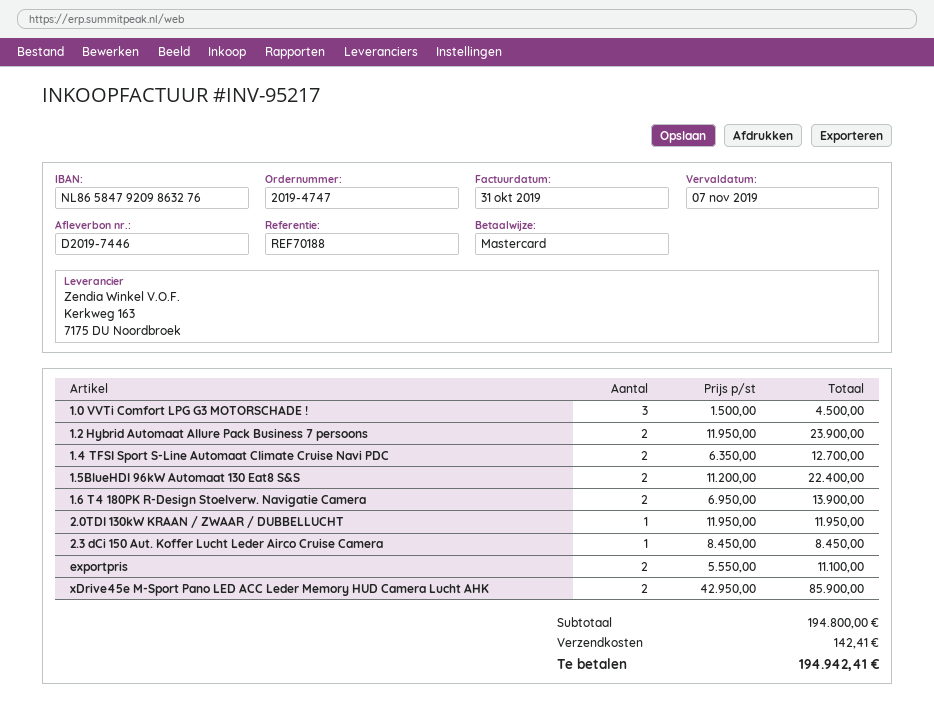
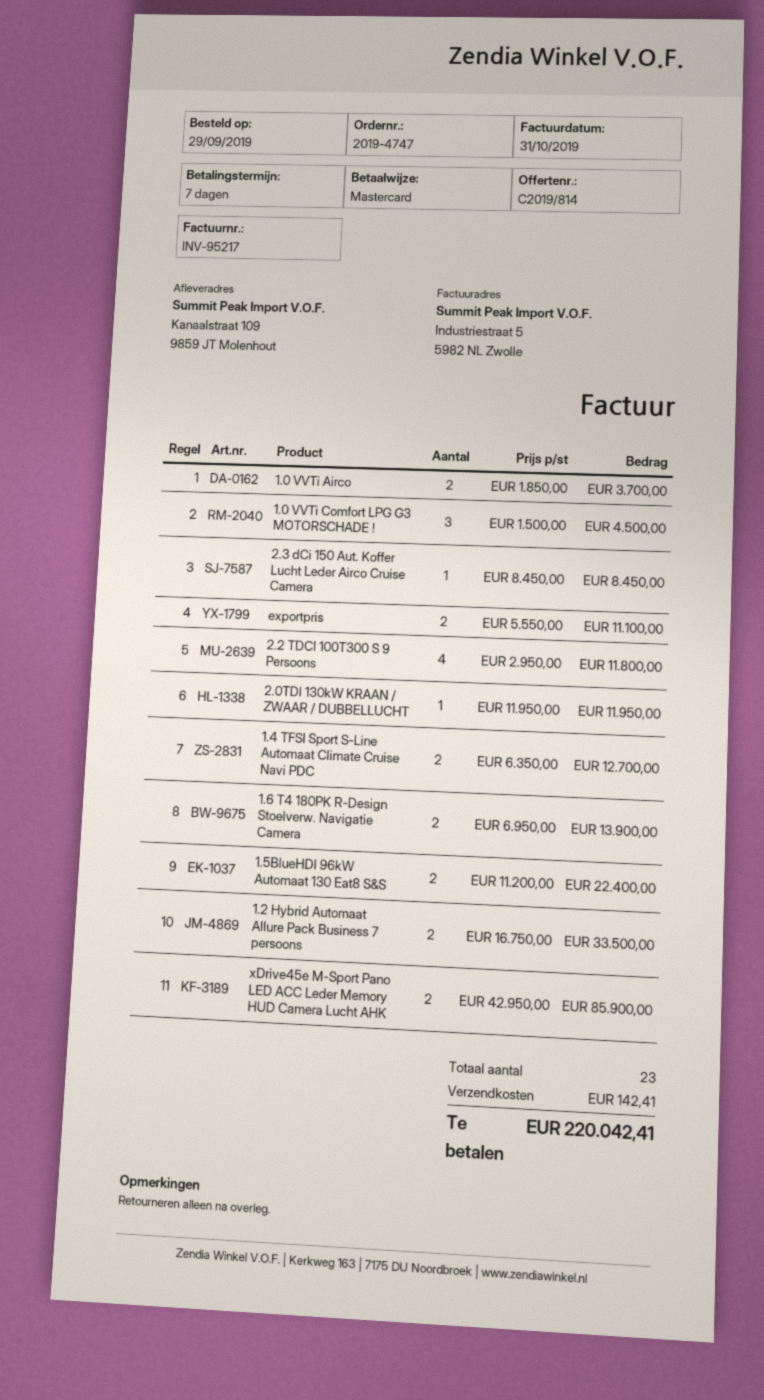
1.2 Hybrid Automaat Allure Pack Business 7 persoons: 2 x 11950.00 = 23900.00 -> 2 x 16750.00 = 33500.00
1.0 VVTi Airco: none -> 2 x 1850.00 = 3700.00
2.2 TDCI 100T300 S 9 Persoons: none -> 4 x 2950.00 = 11800.00
total: 194942.41 -> 220042.41

